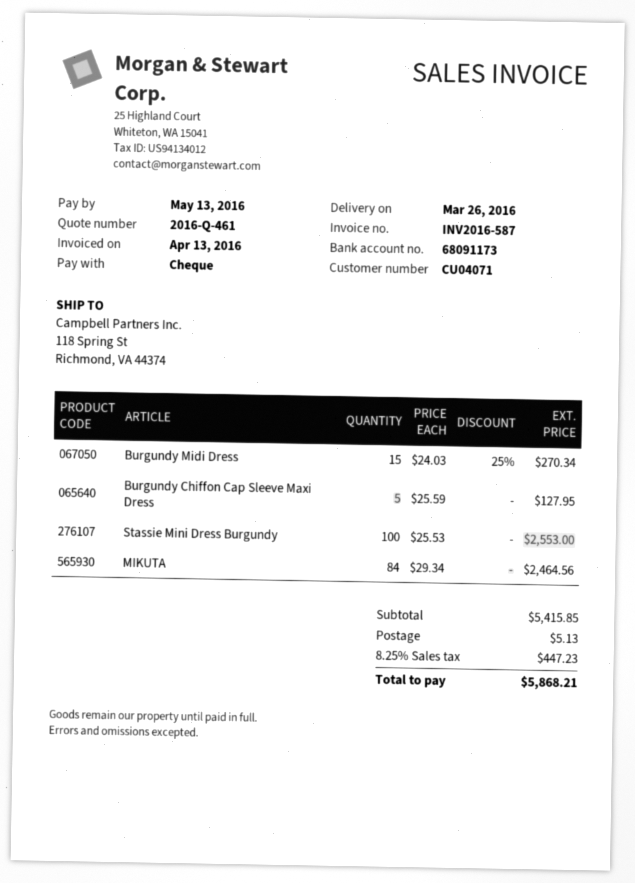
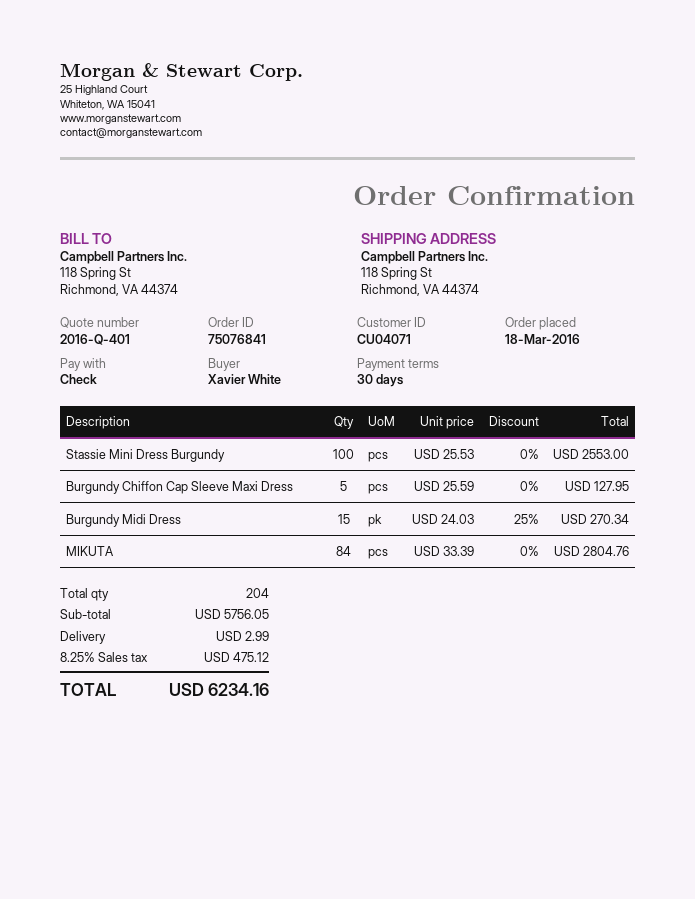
quote number: 2016-Q-461 -> 2016-Q-401
MIKUTA: 84 x 29.34 = 2464.56 -> 84 x 33.39 = 2804.76
subtotal: 5415.85 -> 5756.05
shipping: 5.13 -> 2.99
tax: 8.25% = 447.23 -> 8.25% = 475.12
total: 5868.21 -> 6234.16

